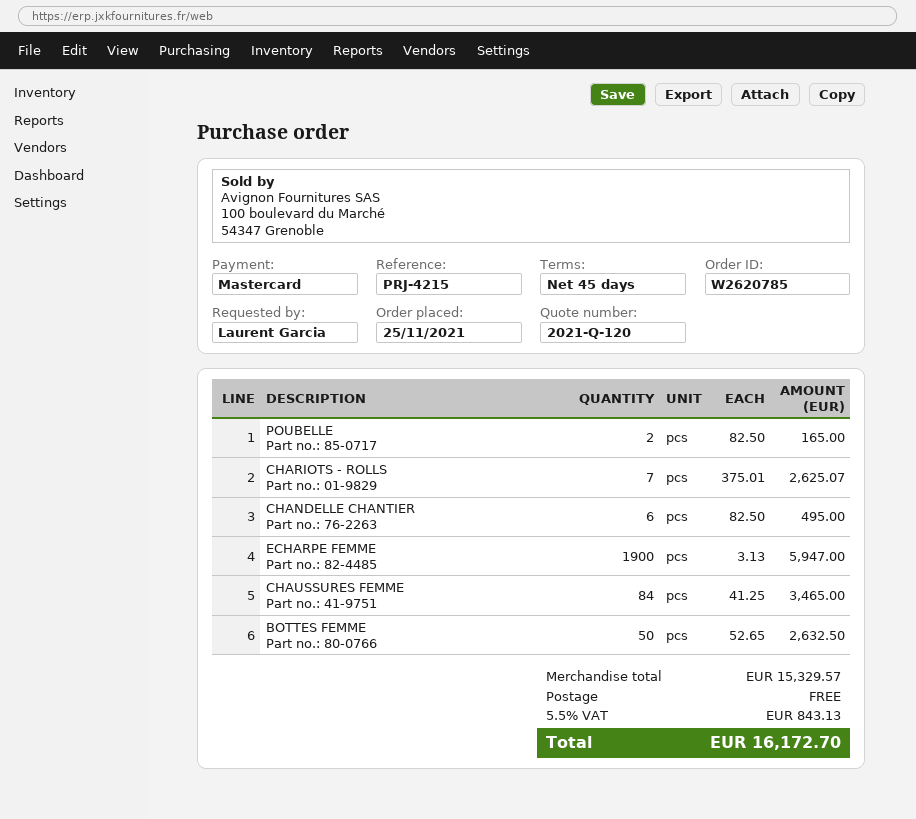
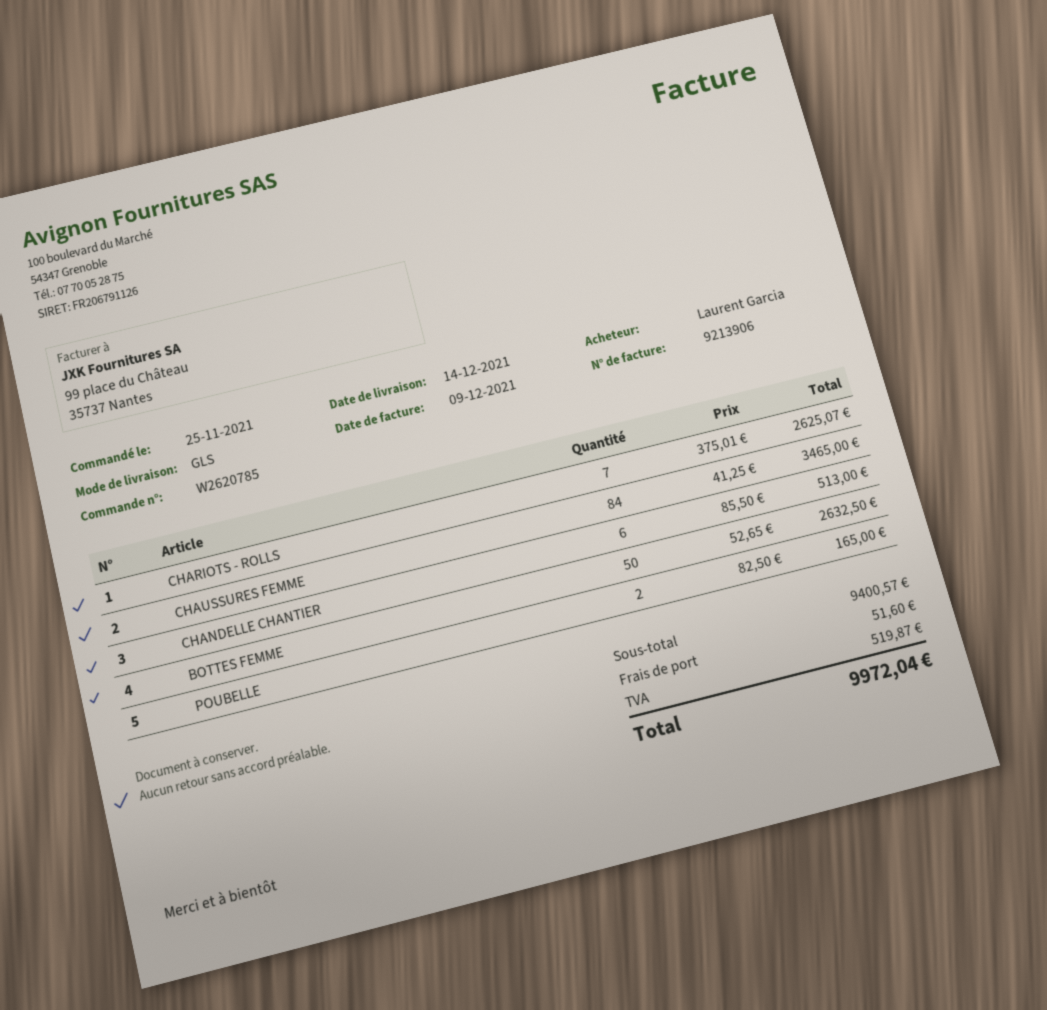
CHANDELLE CHANTIER: 6 x 82.50 = 495.00 -> 6 x 85.50 = 513.00
ECHARPE FEMME: 1900 x 3.13 = 5947.00 -> none
subtotal: 15329.57 -> 9400.57
shipping: 0.00 -> 51.60
tax: 843.13 -> 519.87
total: 16172.70 -> 9972.04

